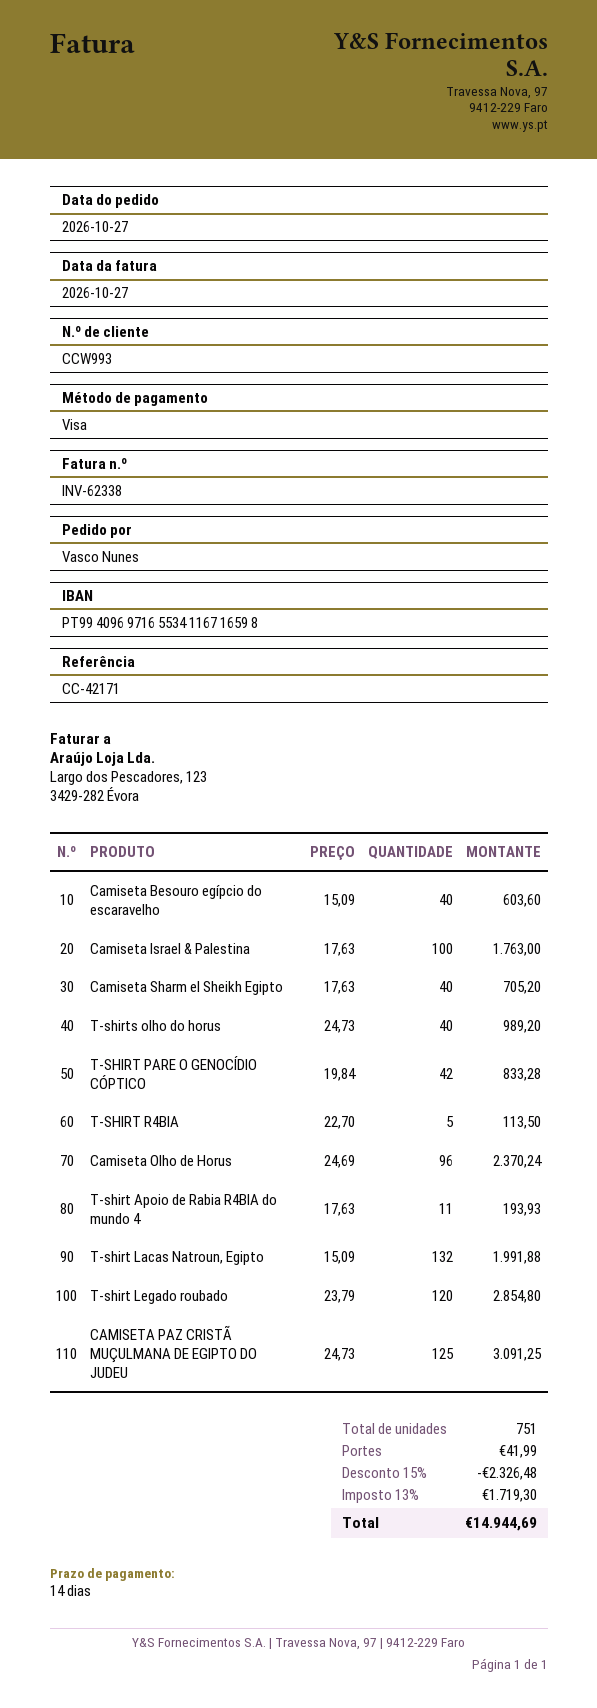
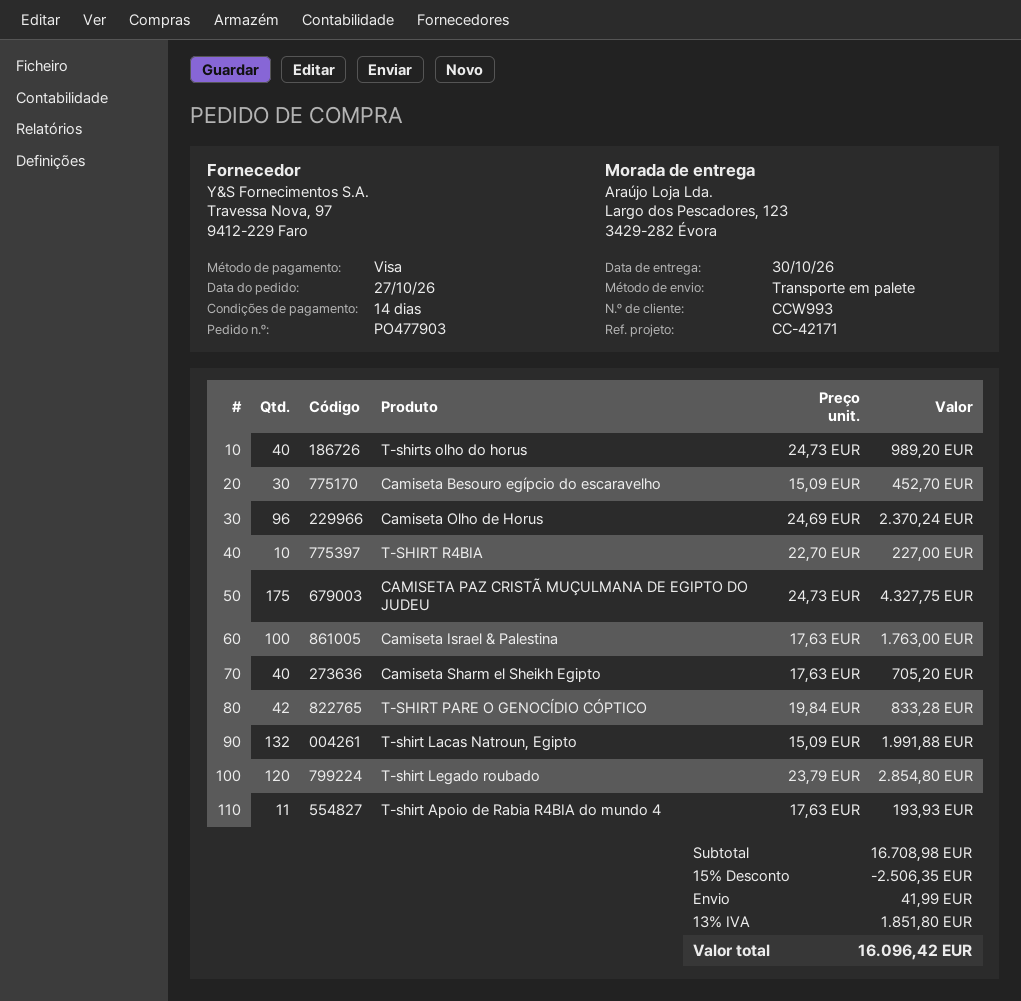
Camiseta Besouro egípcio do escaravelho: 40 x 15.09 = 603.60 -> 30 x 15.09 = 452.70
T-SHIRT R4BIA: 5 x 22.70 = 113.50 -> 10 x 22.70 = 227.00
CAMISETA PAZ CRISTÃ MUÇULMANA DE EGIPTO DO JUDEU: 125 x 24.73 = 3091.25 -> 175 x 24.73 = 4327.75
discount: 15% = 2326.48 -> 15% = 2506.35
tax: 13% = 1719.30 -> 13% = 1851.80
total: 14944.69 -> 16096.42

